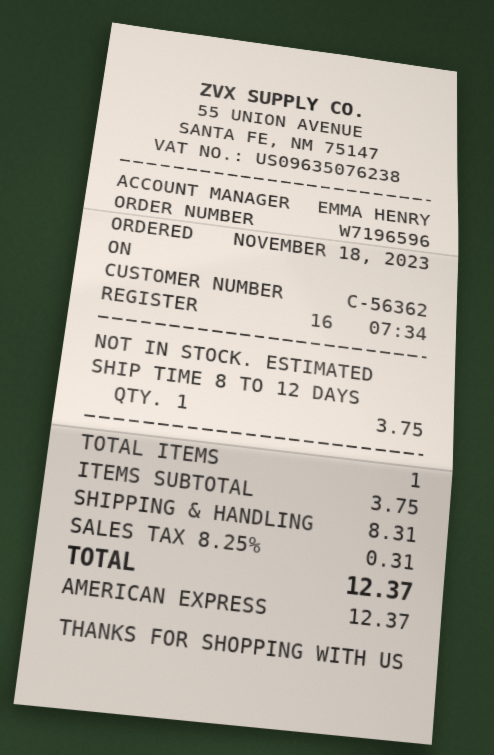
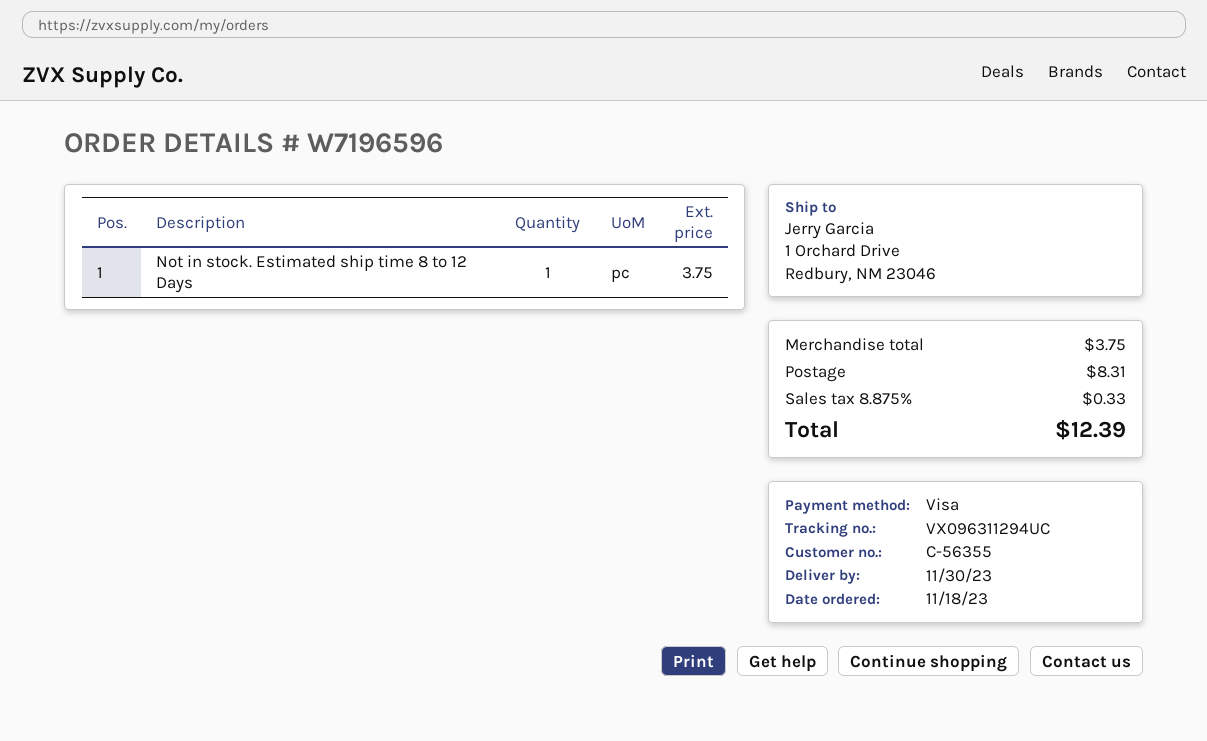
customer number: C-56362 -> C-56355
payment method: American Express -> Visa
tax: 8.25% = 0.31 -> 8.875% = 0.33
total: 12.37 -> 12.39

